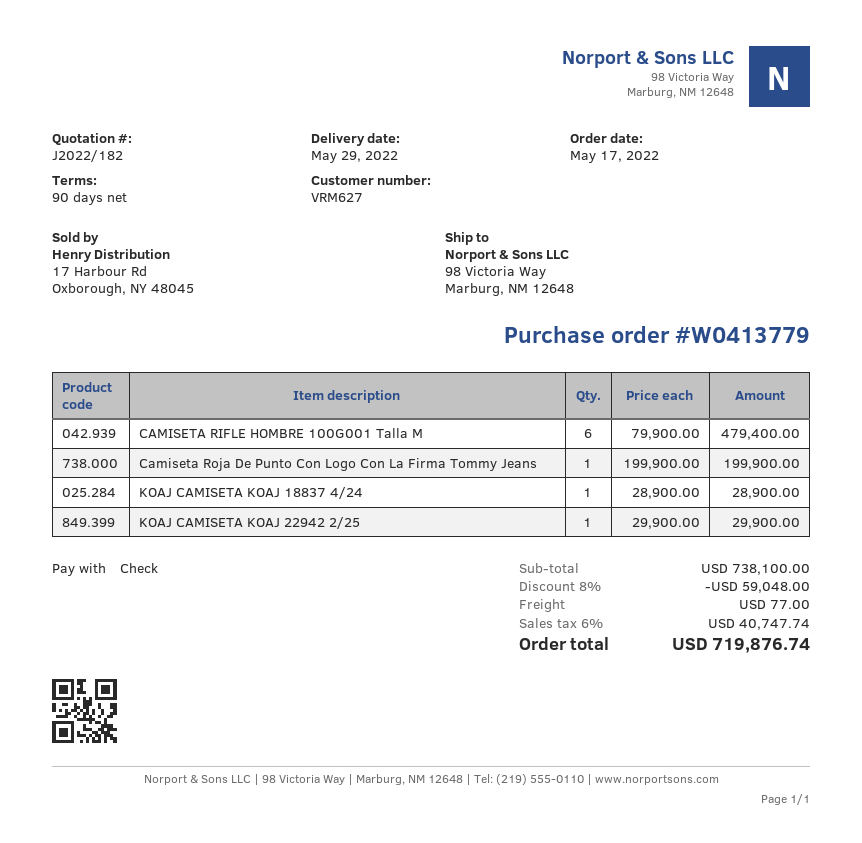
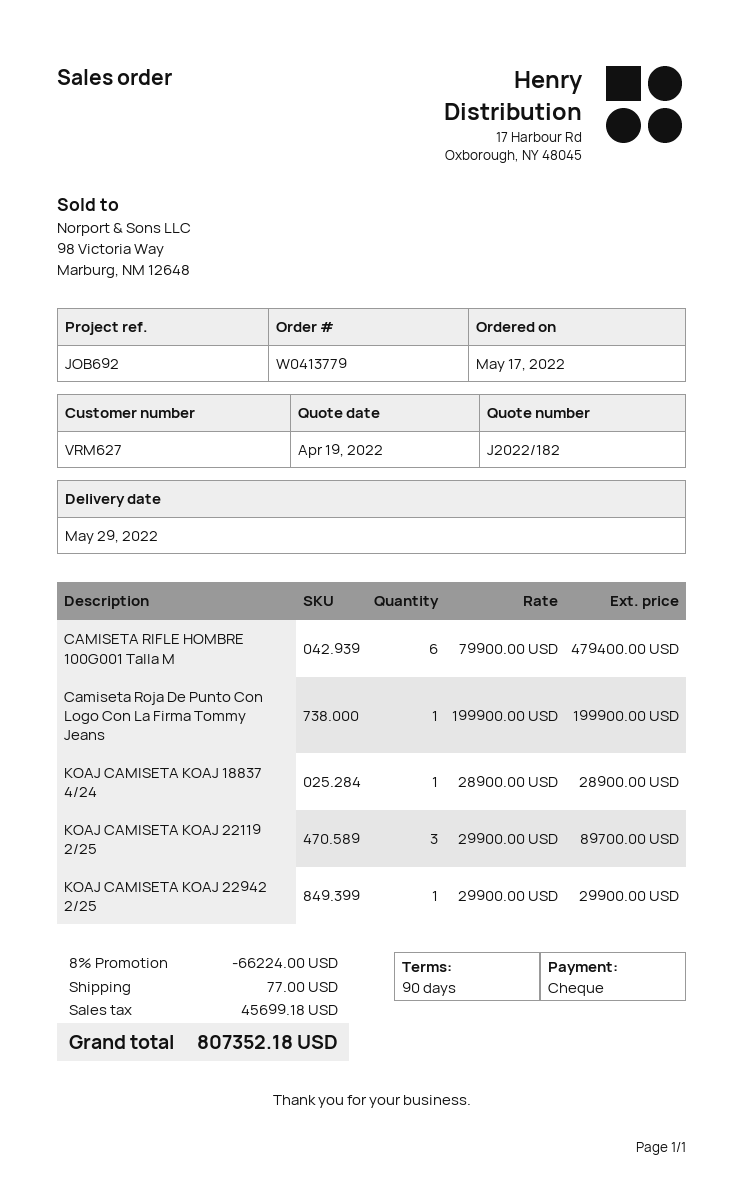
KOAJ CAMISETA KOAJ 22119 2/25: none -> 3 x 29900.00 = 89700.00
discount: 8% = 59048.00 -> 8% = 66224.00
tax: 40747.74 -> 45699.18
total: 719876.74 -> 807352.18

